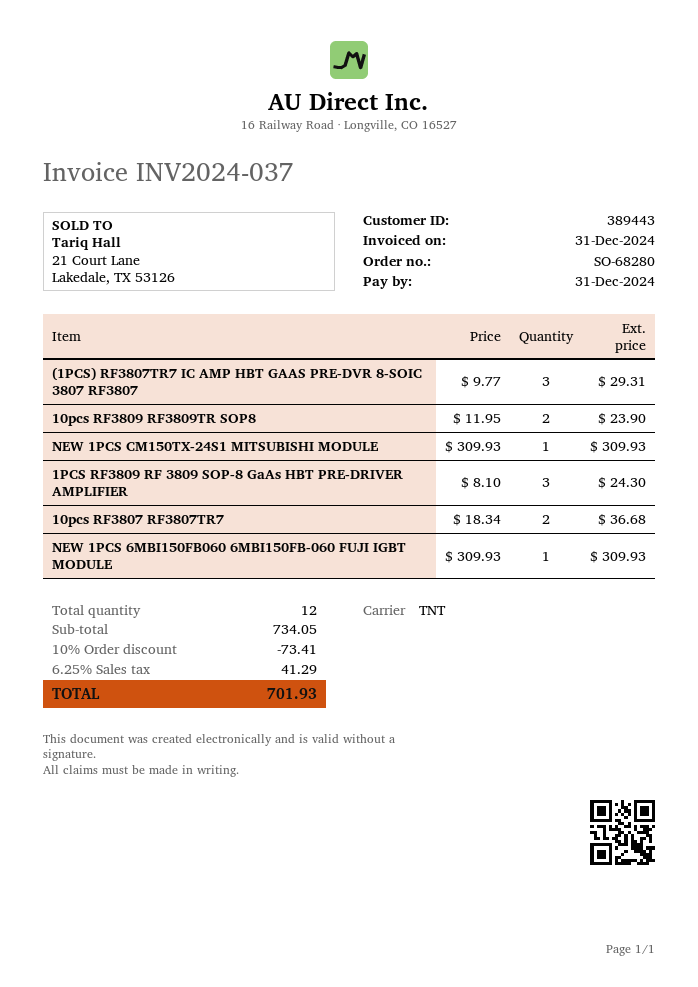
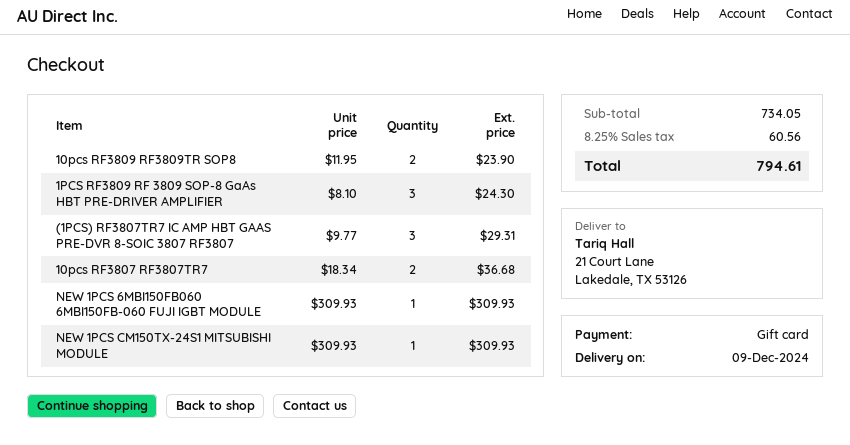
discount: 10% = 73.41 -> none
tax: 6.25% = 41.29 -> 8.25% = 60.56
total: 701.93 -> 794.61

